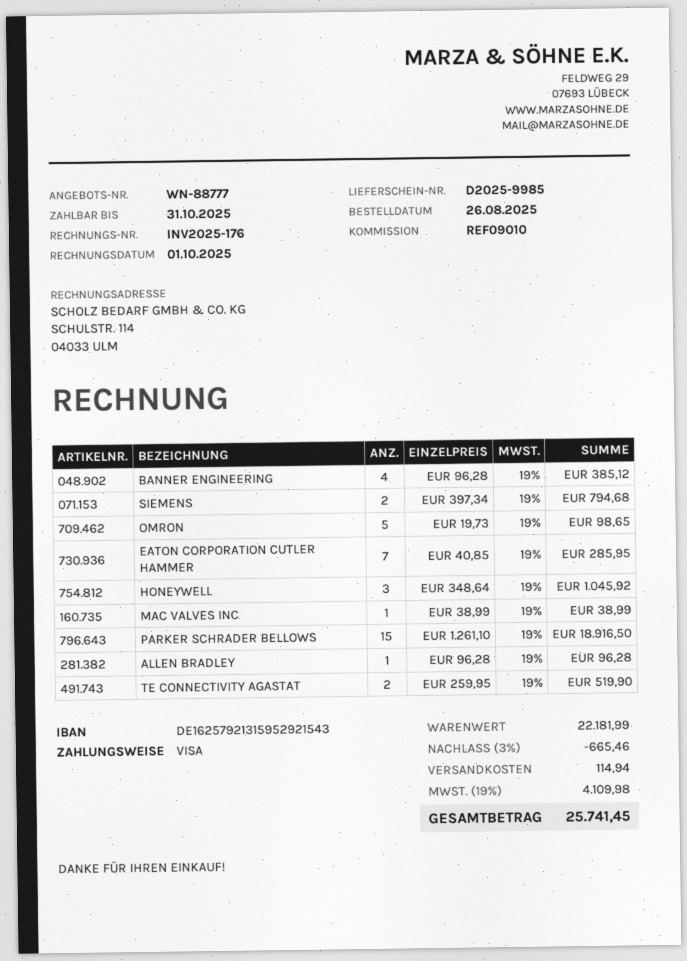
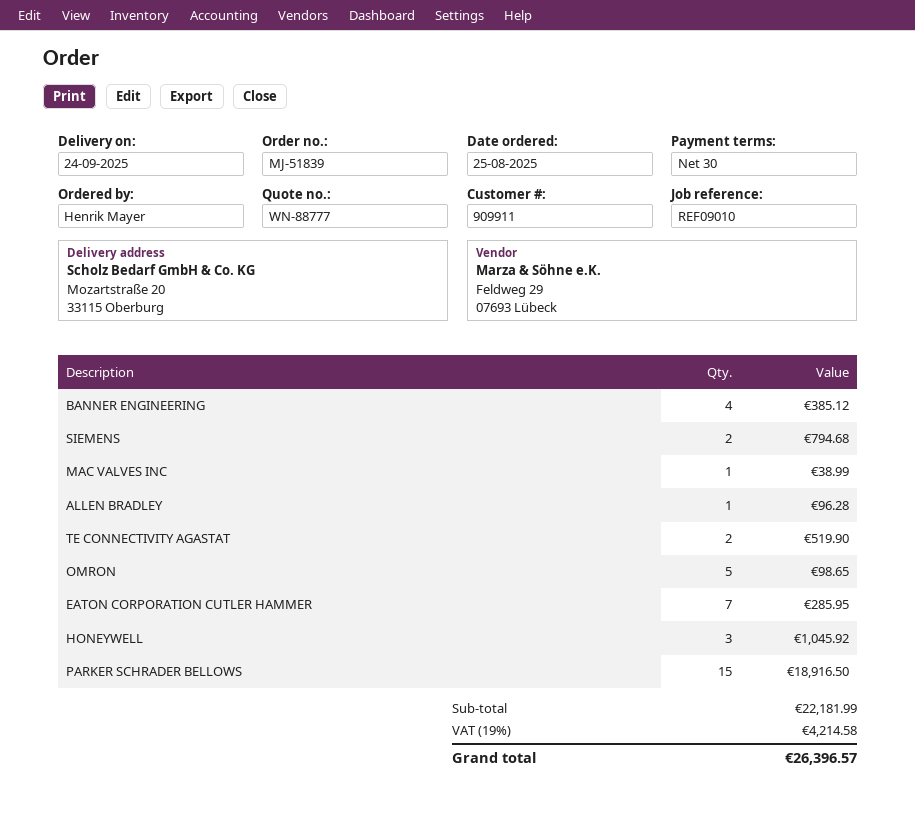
order date: 2025-08-26 -> 2025-08-25
discount: 3% = 665.46 -> none
shipping: 114.94 -> none
tax: 19% = 4109.98 -> 19% = 4214.58
total: 25741.45 -> 26396.57

